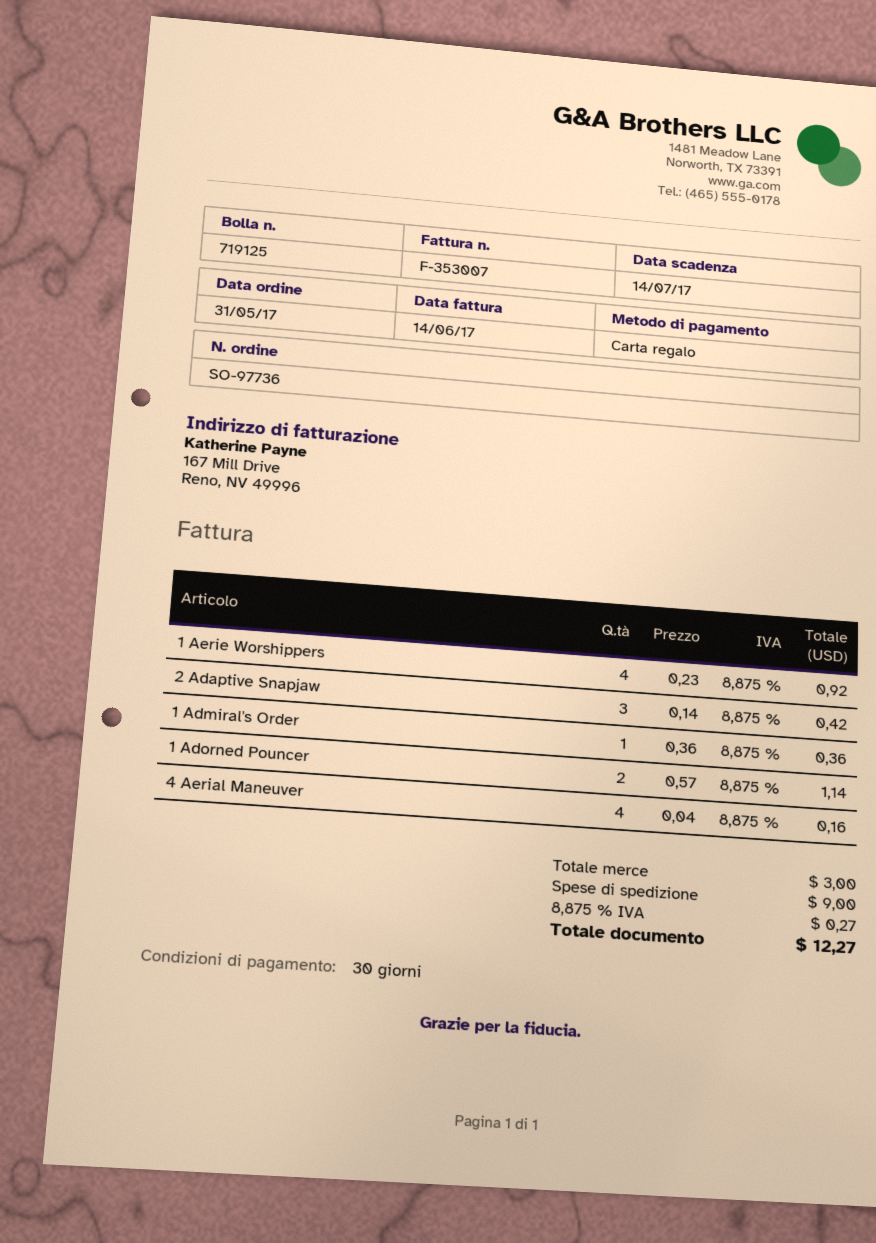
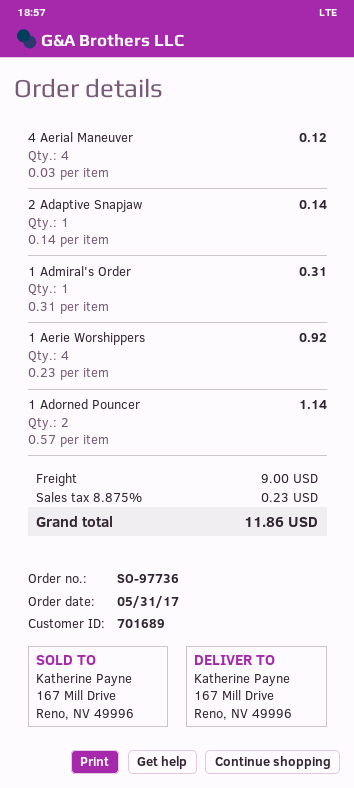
2 Adaptive Snapjaw: 3 x 0.14 = 0.42 -> 1 x 0.14 = 0.14
1 Admiral's Order: 1 x 0.36 = 0.36 -> 1 x 0.31 = 0.31
4 Aerial Maneuver: 4 x 0.04 = 0.16 -> 4 x 0.03 = 0.12
tax: 8.875% = 0.27 -> 8.875% = 0.23
total: 12.27 -> 11.86

